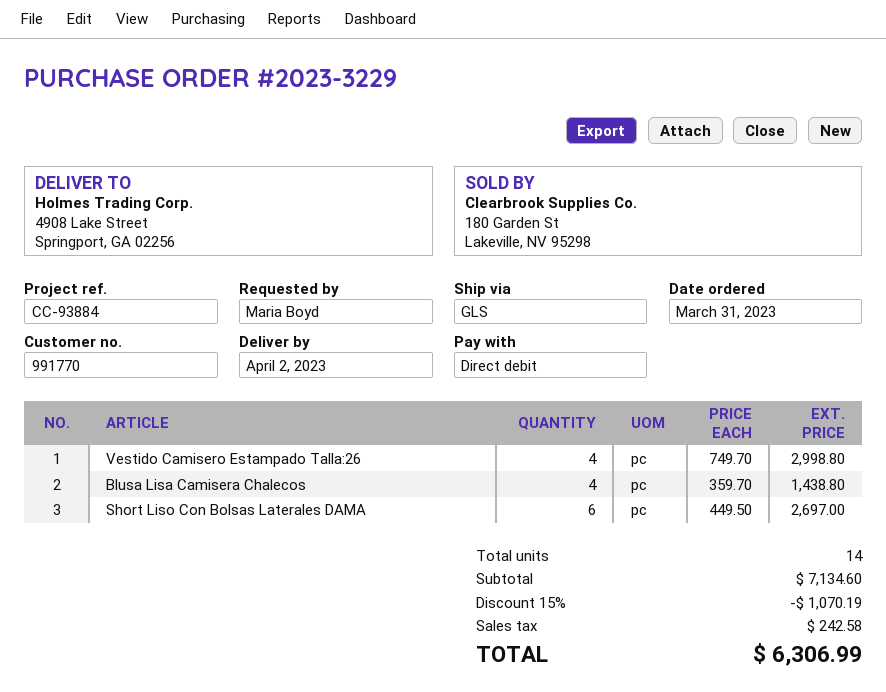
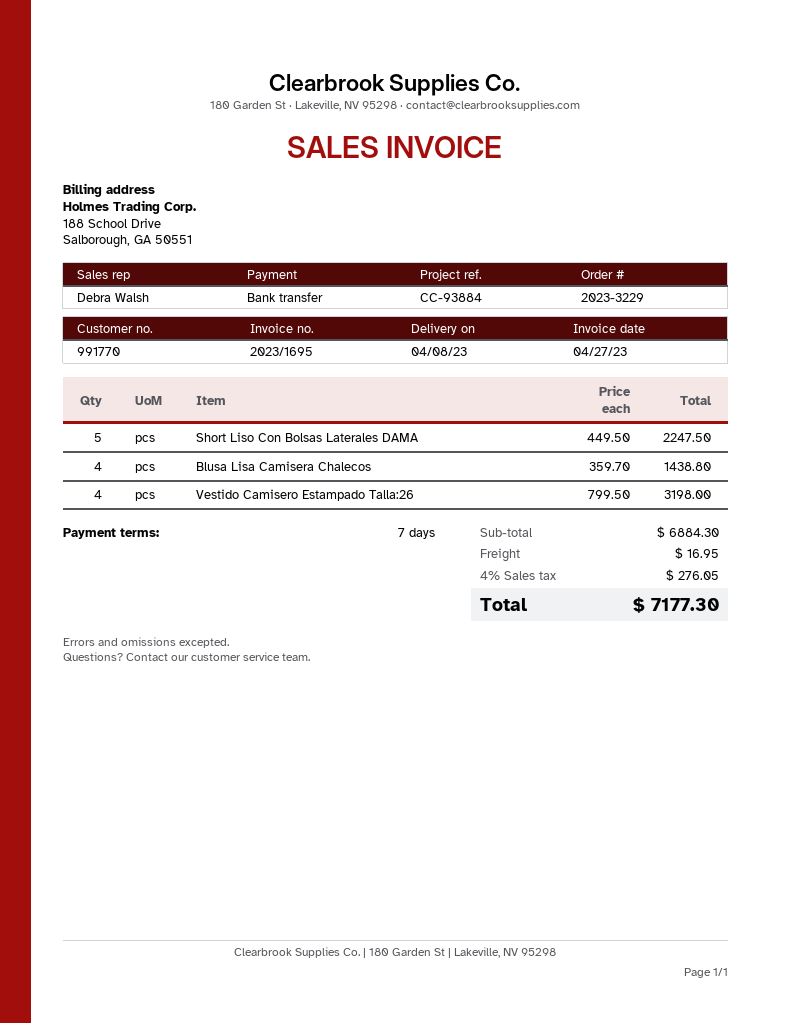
delivery date: 2023-04-02 -> 2023-04-08
payment method: direct debit -> bank transfer
Vestido Camisero Estampado Talla:26: 4 x 749.70 = 2998.80 -> 4 x 799.50 = 3198.00
Short Liso Con Bolsas Laterales DAMA: 6 x 449.50 = 2697.00 -> 5 x 449.50 = 2247.50
subtotal: 7134.60 -> 6884.30
discount: 15% = 1070.19 -> none
shipping: none -> 16.95
tax: 242.58 -> 276.05
total: 6306.99 -> 7177.30

